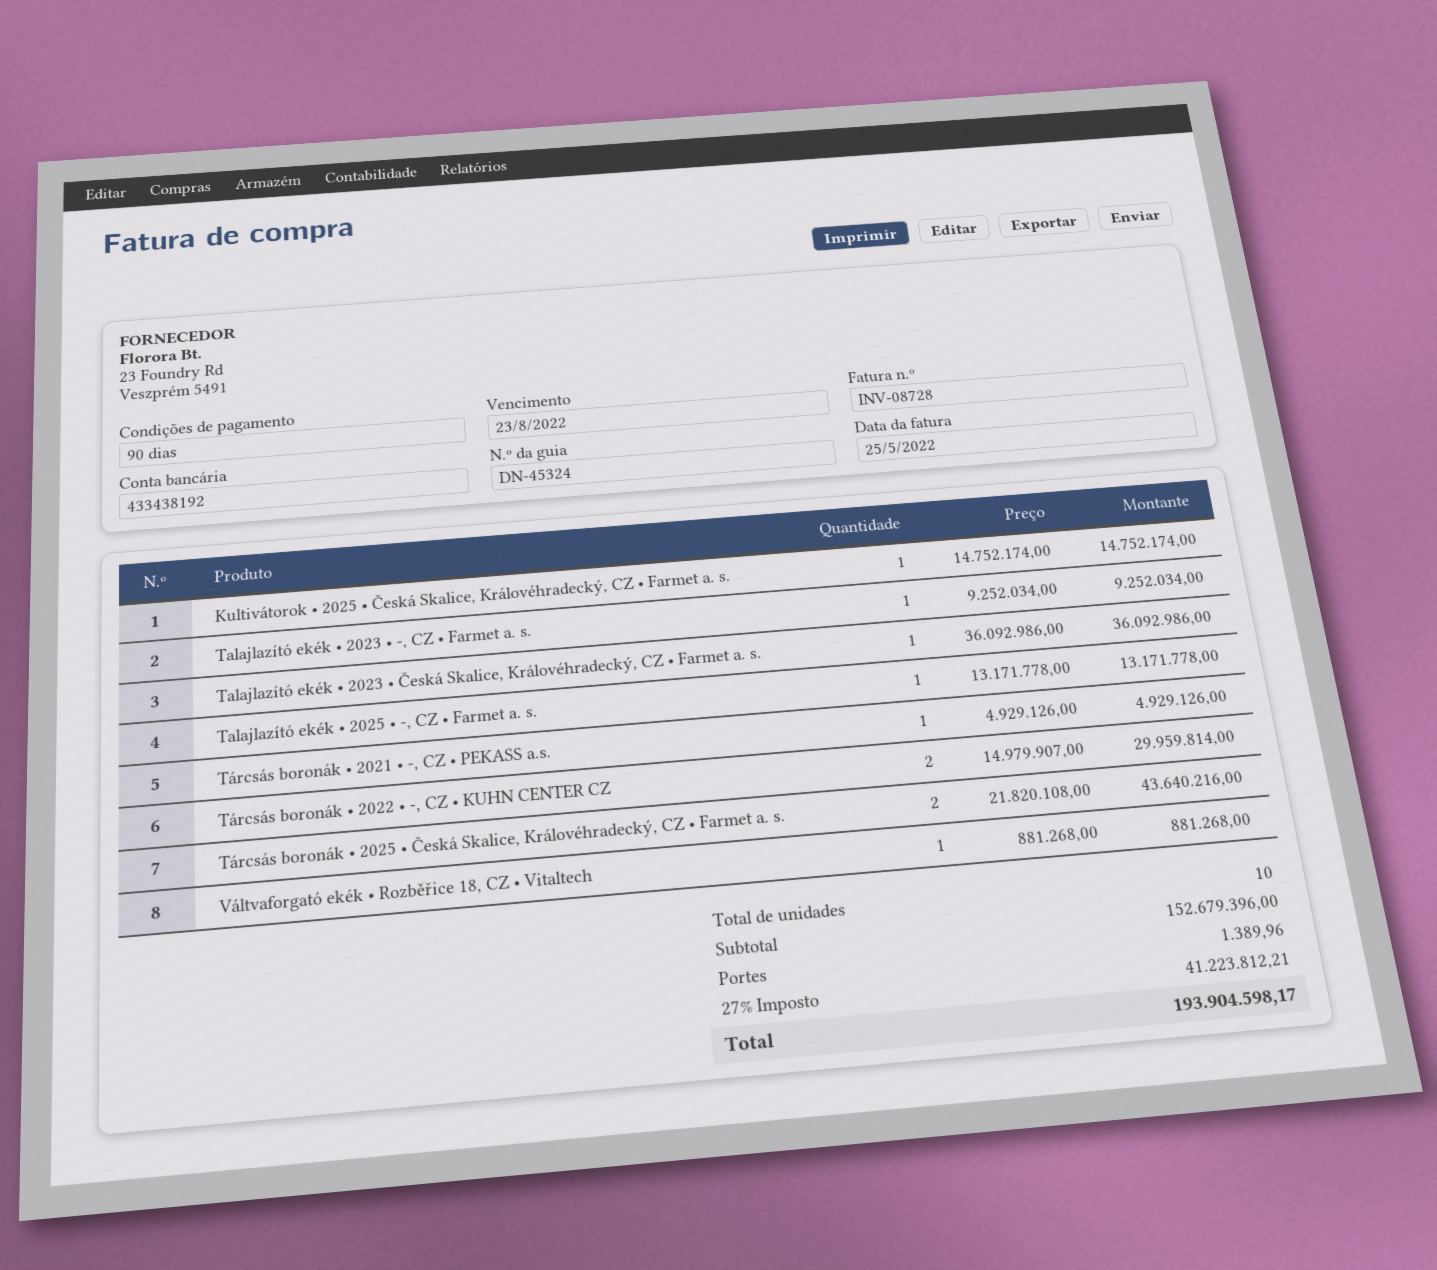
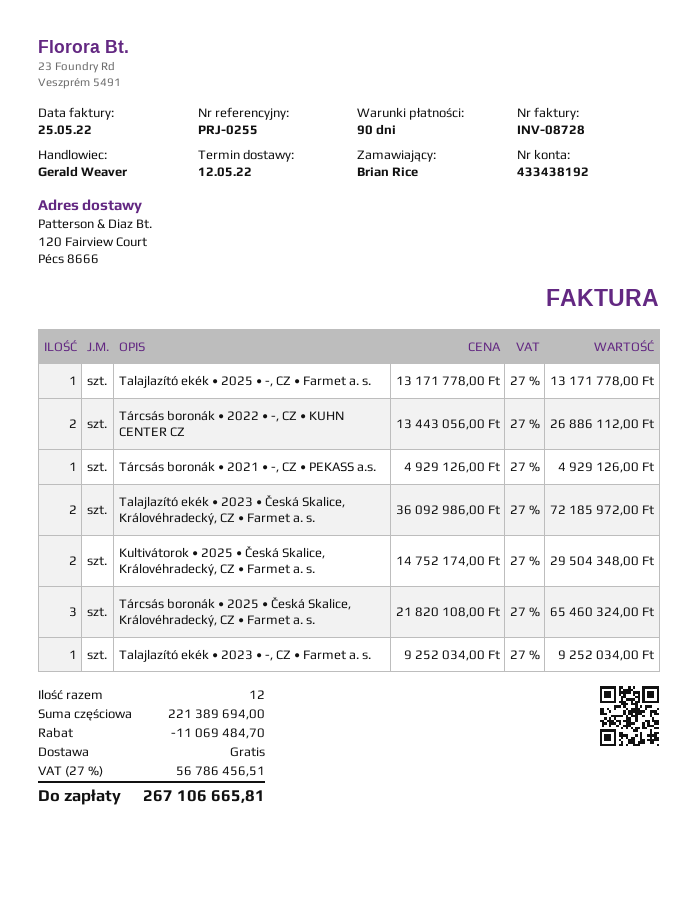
Kultivátorok • 2025 • Česká Skalice, Královéhradecký, CZ • Farmet a. s.: 1 x 14752174.00 = 14752174.00 -> 2 x 14752174.00 = 29504348.00
Talajlazító ekék • 2023 • Česká Skalice, Královéhradecký, CZ • Farmet a. s.: 1 x 36092986.00 = 36092986.00 -> 2 x 36092986.00 = 72185972.00
Tárcsás boronák • 2022 • -, CZ • KUHN CENTER CZ: 2 x 14979907.00 = 29959814.00 -> 2 x 13443056.00 = 26886112.00
Tárcsás boronák • 2025 • Česká Skalice, Královéhradecký, CZ • Farmet a. s.: 2 x 21820108.00 = 43640216.00 -> 3 x 21820108.00 = 65460324.00
Váltvaforgató ekék • Rozběřice 18, CZ • Vitaltech: 1 x 881268.00 = 881268.00 -> none
total quantity: 10 -> 12
subtotal: 152679396.00 -> 221389694.00
discount: none -> 11069484.70
shipping: 1389.96 -> 0.00
tax: 27% = 41223812.21 -> 27% = 56786456.51
total: 193904598.17 -> 267106665.81

